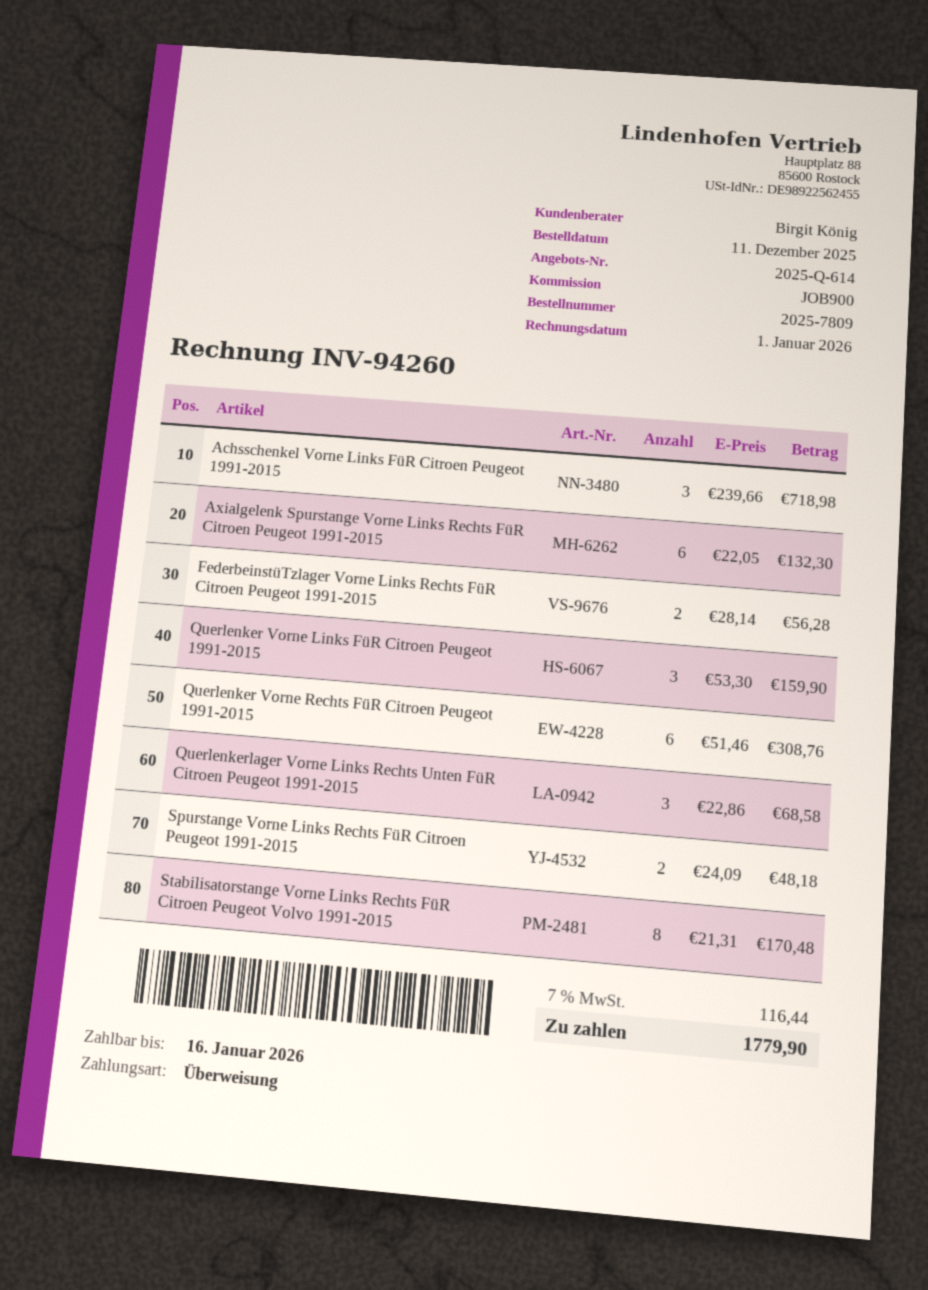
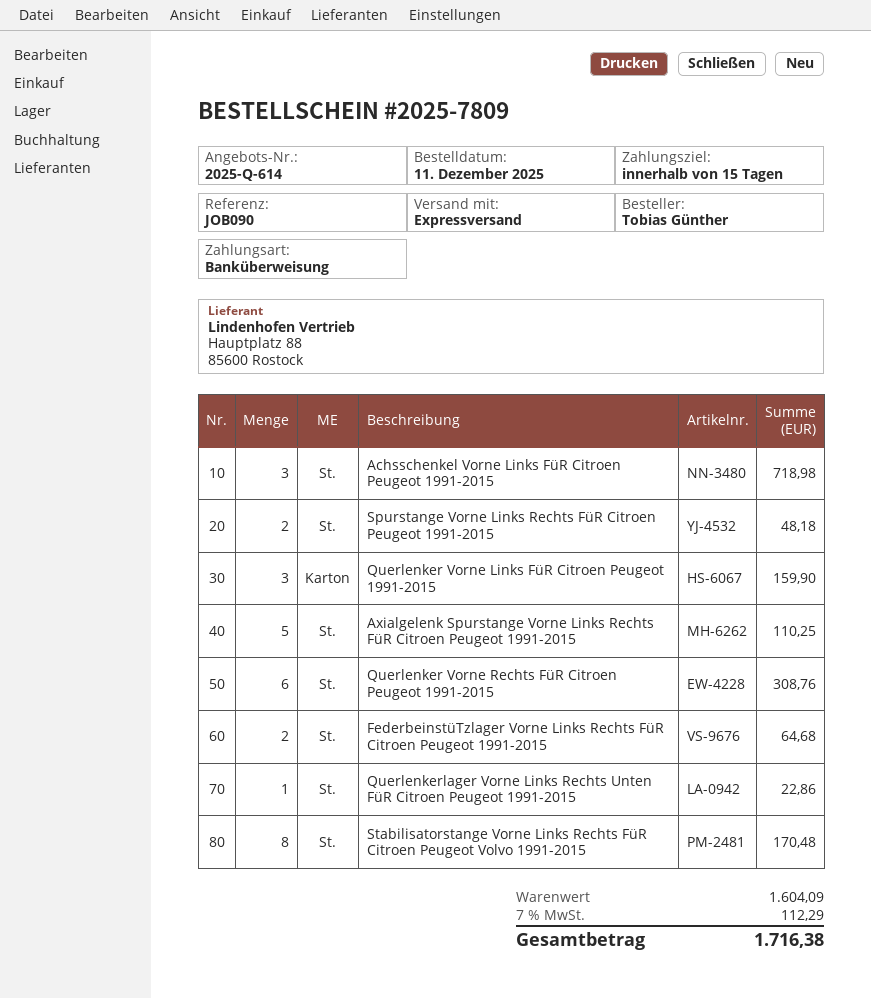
reference: JOB900 -> JOB090
Axialgelenk Spurstange Vorne Links Rechts FüR Citroen Peugeot 1991-2015: 6 for 132.30 -> 5 for 110.25
FederbeinstüTzlager Vorne Links Rechts FüR Citroen Peugeot 1991-2015: 2 for 56.28 -> 2 for 64.68
Querlenkerlager Vorne Links Rechts Unten FüR Citroen Peugeot 1991-2015: 3 for 68.58 -> 1 for 22.86
tax: 7% = 116.44 -> 7% = 112.29
total: 1779.90 -> 1716.38

